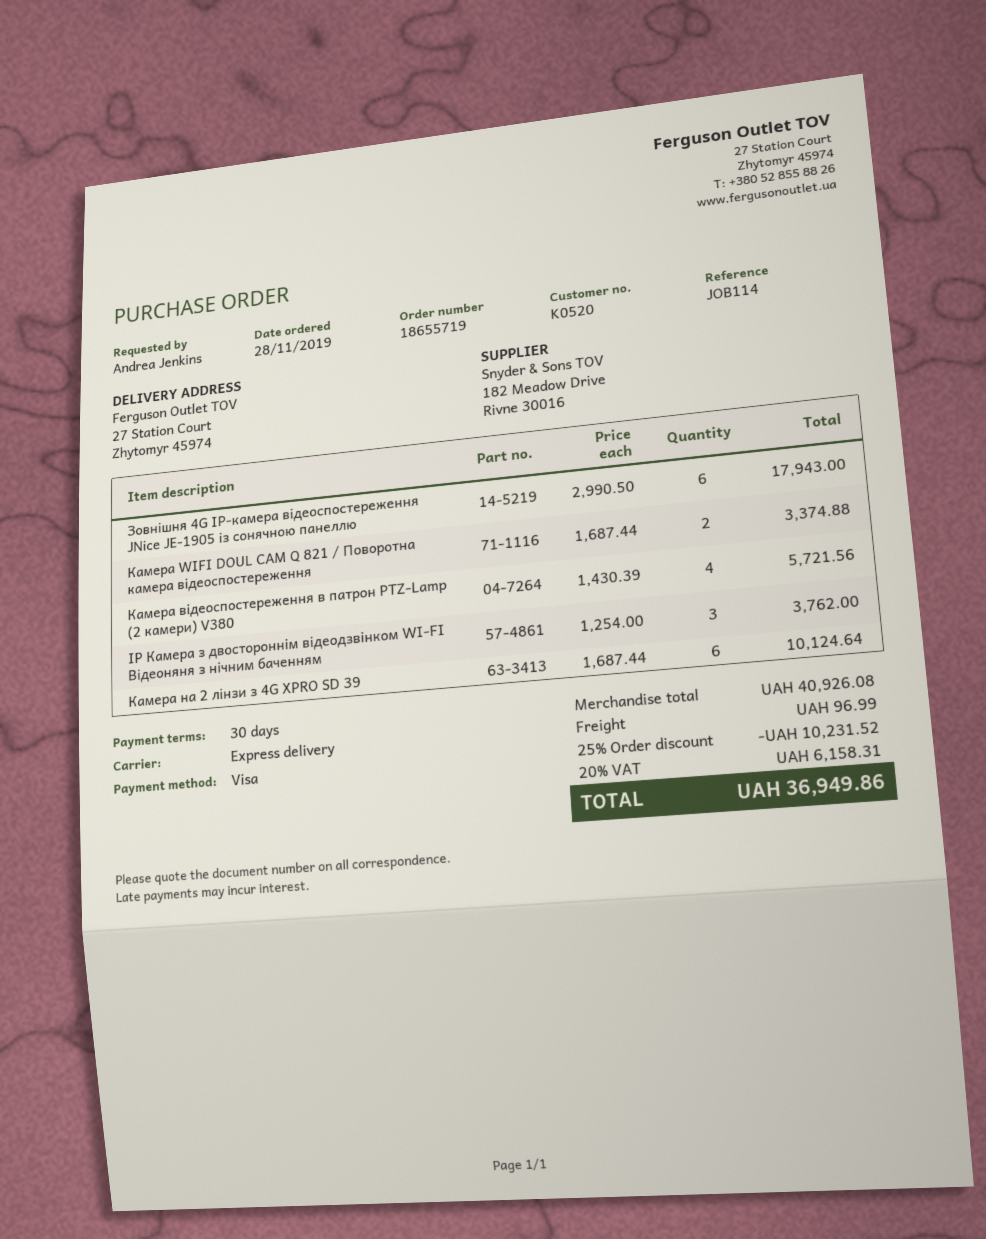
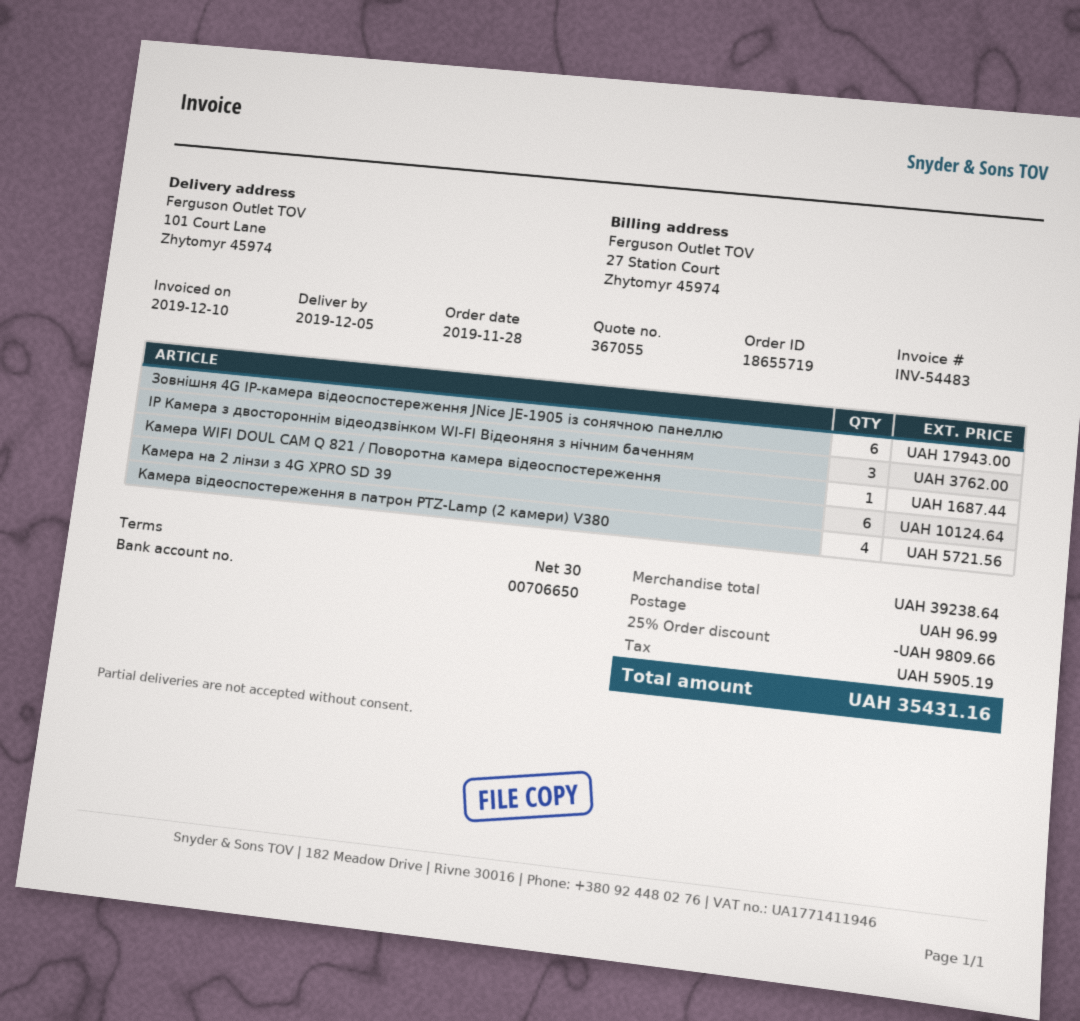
ship to: 27 Station Court, Zhytomyr 45974 -> 101 Court Lane, Zhytomyr 45974
Камера WIFI DOUL CAM Q 821 / Поворотна камера відеоспостереження: 2 for 3374.88 -> 1 for 1687.44
subtotal: 40926.08 -> 39238.64
discount: 25% = 10231.52 -> 25% = 9809.66
tax: 6158.31 -> 5905.19
total: 36949.86 -> 35431.16

